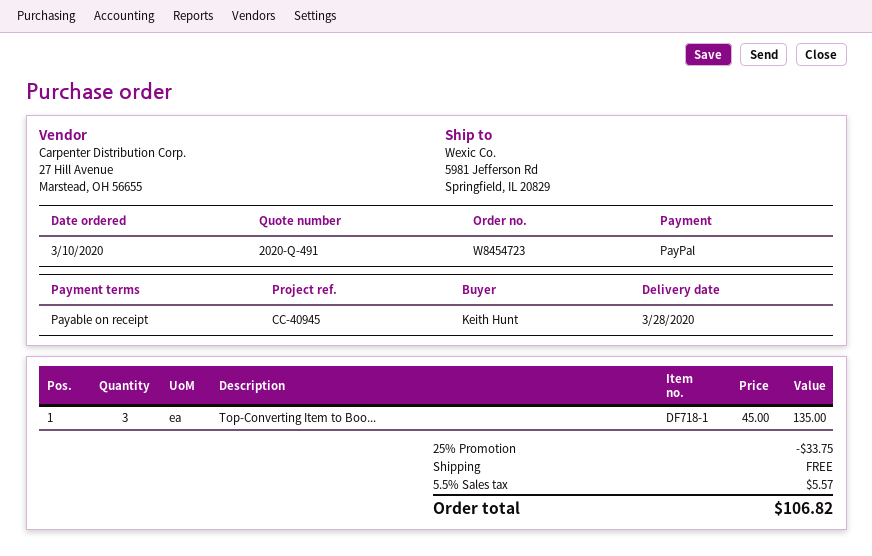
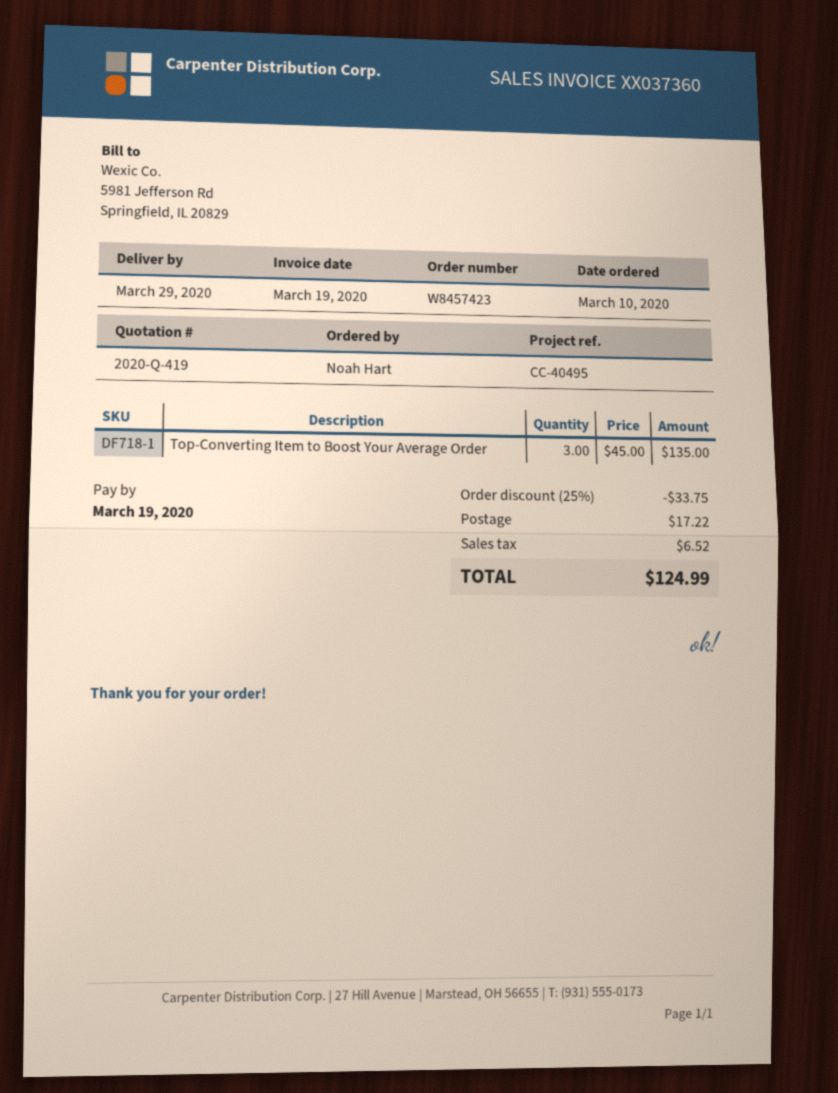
quote number: 2020-Q-491 -> 2020-Q-419
order number: W8454723 -> W8457423
delivery date: 2020-03-28 -> 2020-03-29
reference: CC-40945 -> CC-40495
ordered by: Keith Hunt -> Noah Hart
shipping: 0.00 -> 17.22
tax: 5.57 -> 6.52
total: 106.82 -> 124.99

